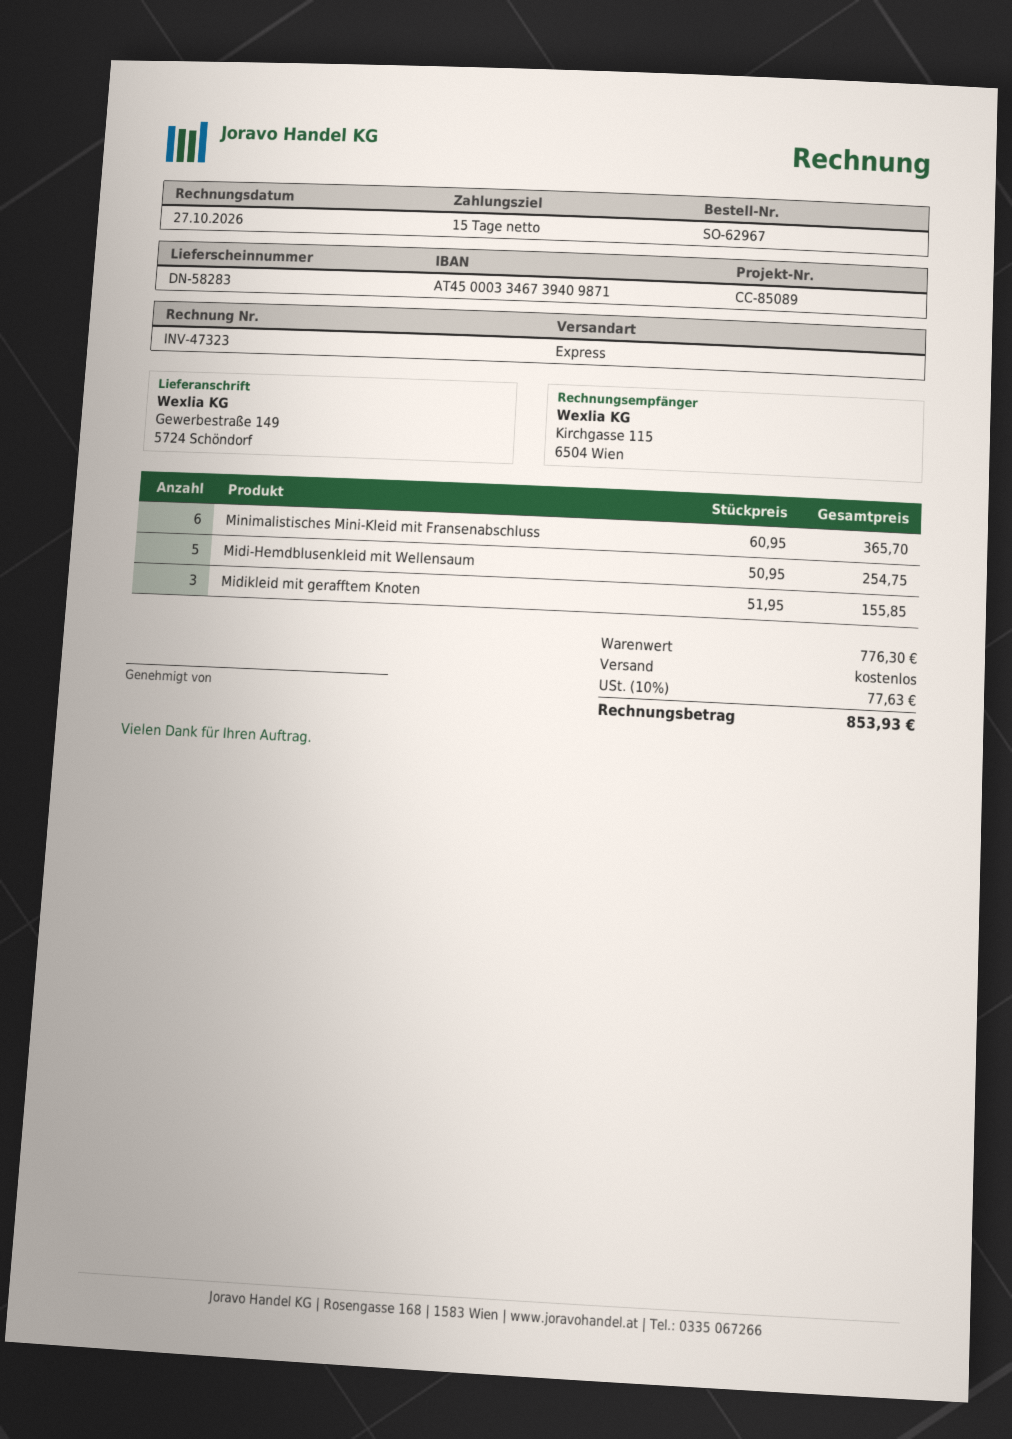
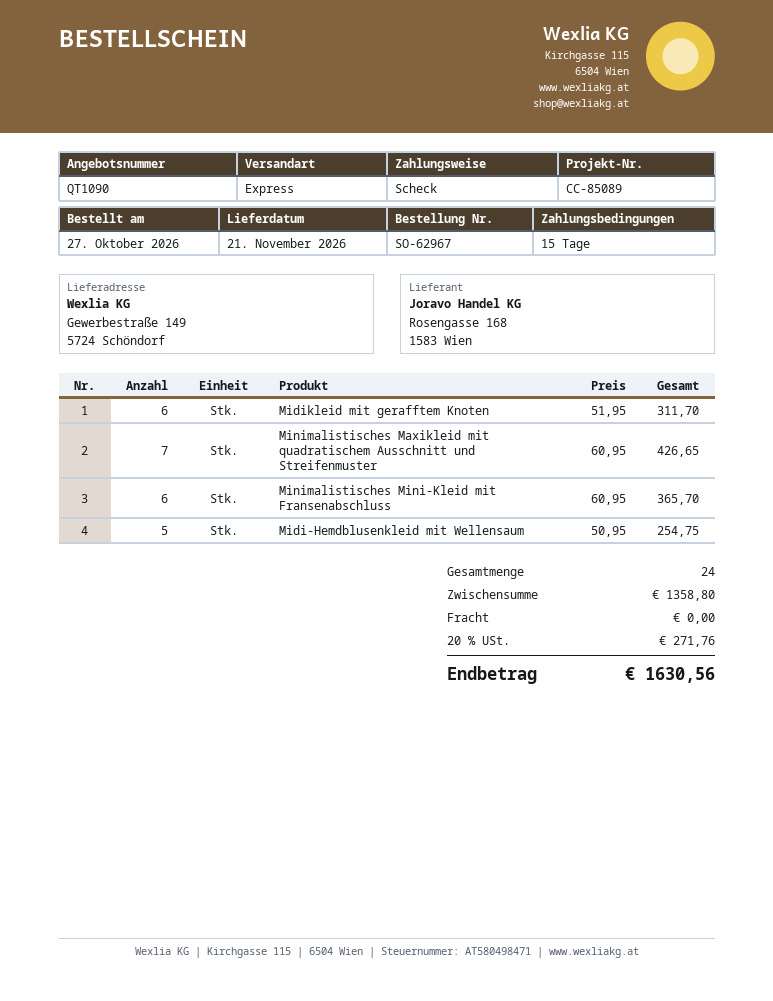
Midikleid mit gerafftem Knoten: 3 x 51.95 = 155.85 -> 6 x 51.95 = 311.70
Minimalistisches Maxikleid mit quadratischem Ausschnitt und Streifenmuster: none -> 7 x 60.95 = 426.65
subtotal: 776.30 -> 1358.80
tax: 10% = 77.63 -> 20% = 271.76
total: 853.93 -> 1630.56

